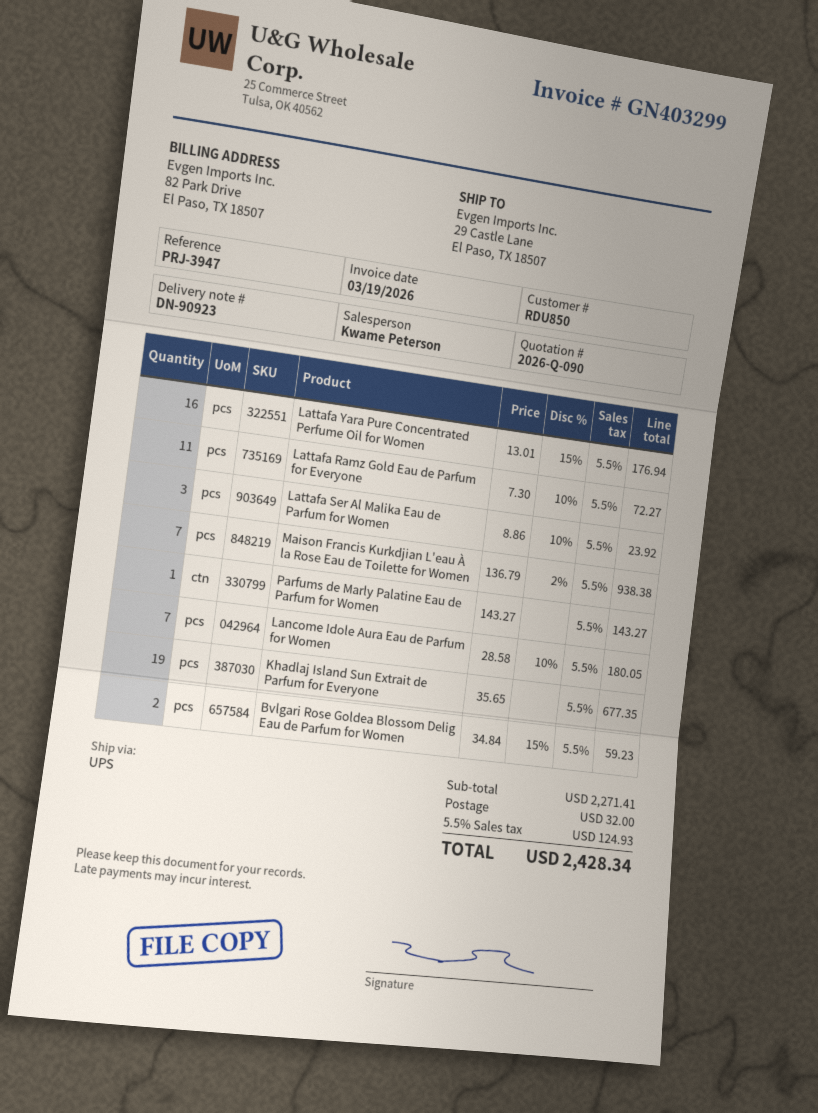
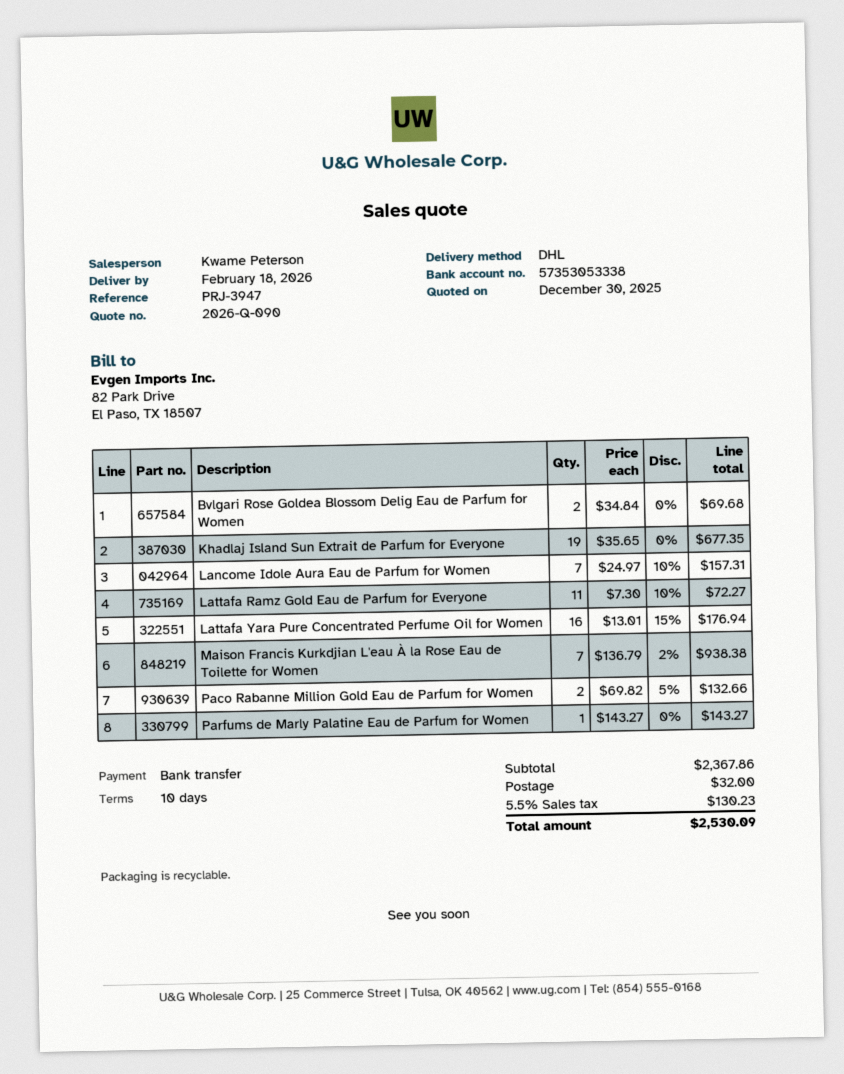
shipping method: UPS -> DHL
Lattafa Ser Al Malika Eau de Parfum for Women: 3 x 8.86 - 10% = 23.92 -> none
Lancome Idole Aura Eau de Parfum for Women: 7 x 28.58 - 10% = 180.05 -> 7 x 24.97 - 10% = 157.31
Bvlgari Rose Goldea Blossom Delig Eau de Parfum for Women: 2 x 34.84 - 15% = 59.23 -> 2 x 34.84 = 69.68
Paco Rabanne Million Gold Eau de Parfum for Women: none -> 2 x 69.82 - 5% = 132.66
subtotal: 2271.41 -> 2367.86
tax: 5.5% = 124.93 -> 5.5% = 130.23
total: 2428.34 -> 2530.09

